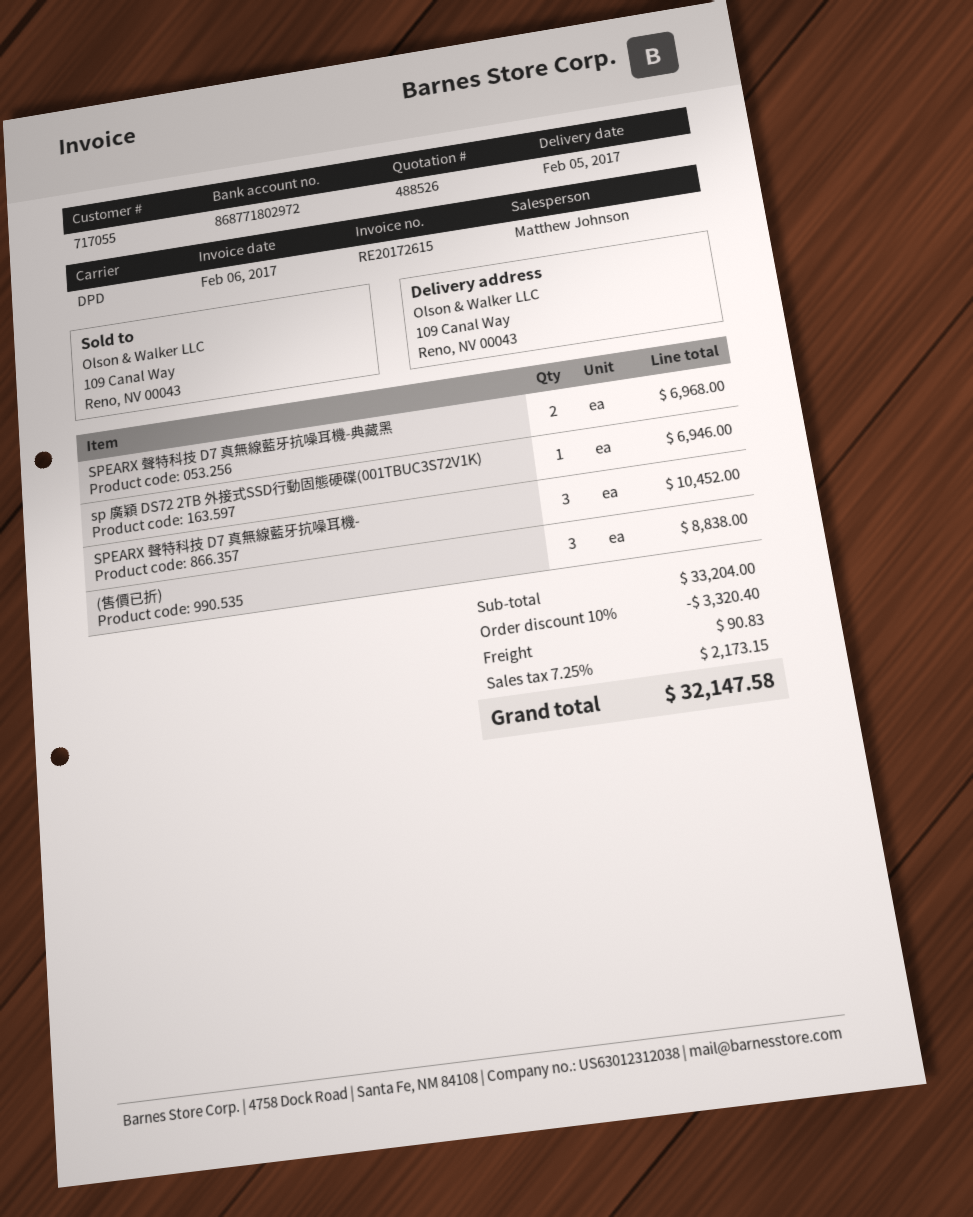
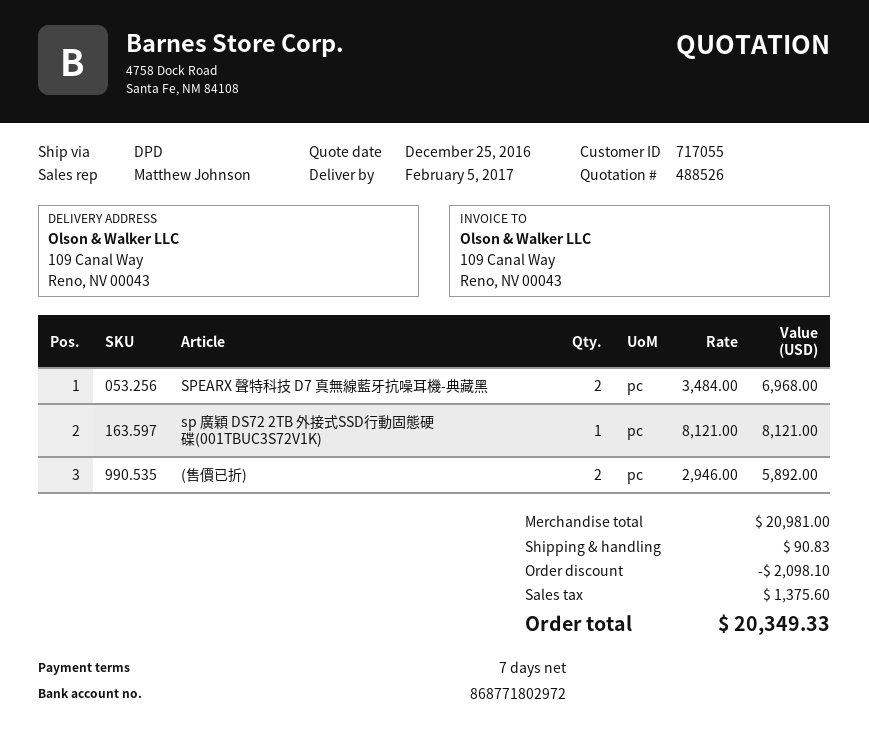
sp 廣穎 DS72 2TB 外接式SSD行動固態硬碟(001TBUC3S72V1K): 1 for 6946.00 -> 1 for 8121.00
SPEARX 聲特科技 D7 真無線藍牙抗噪耳機-: 3 for 10452.00 -> none
(售價已折): 3 for 8838.00 -> 2 for 5892.00
subtotal: 33204.00 -> 20981.00
discount: 3320.40 -> 2098.10
tax: 2173.15 -> 1375.60
total: 32147.58 -> 20349.33

